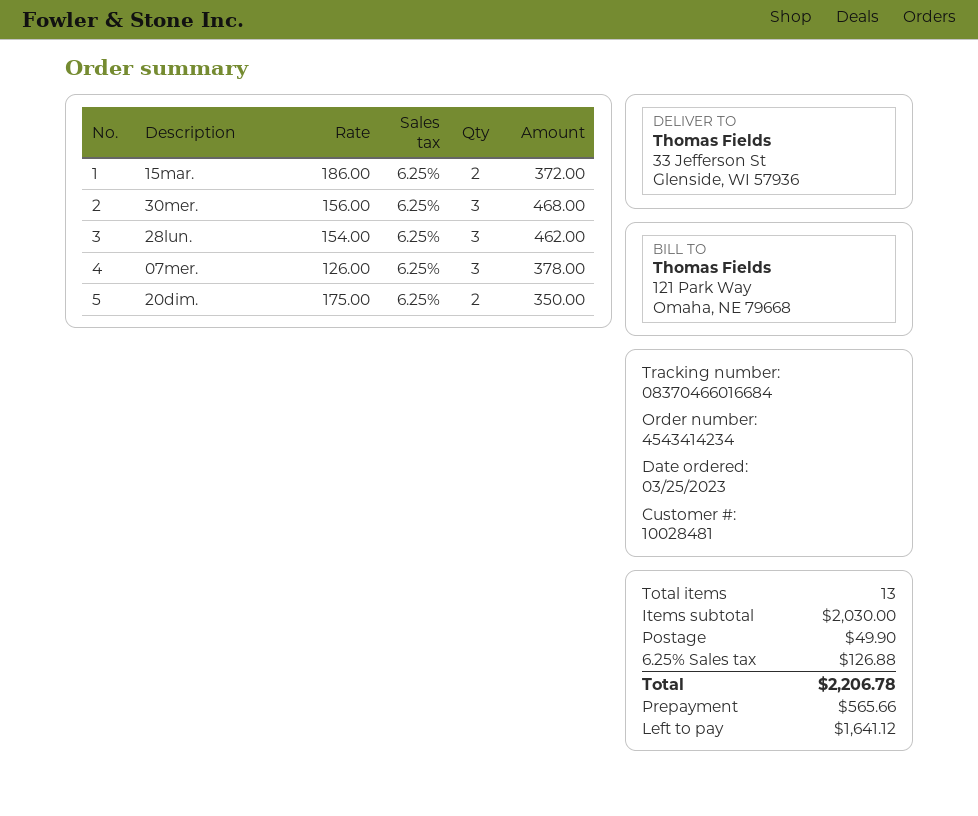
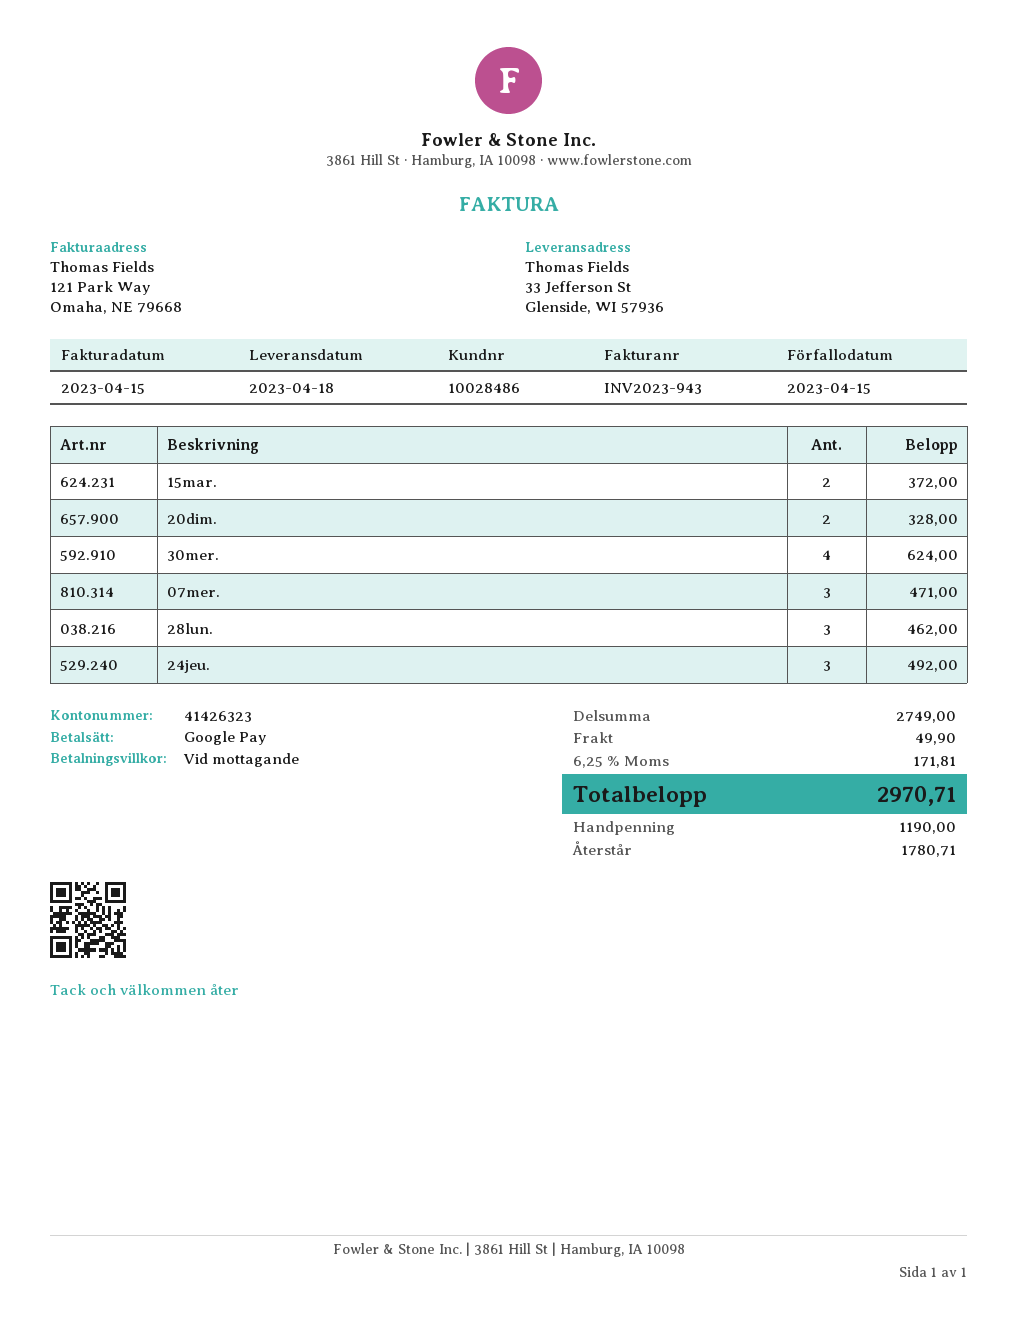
customer number: 10028481 -> 10028486
30mer.: 3 for 468.00 -> 4 for 624.00
07mer.: 3 for 378.00 -> 3 for 471.00
20dim.: 2 for 350.00 -> 2 for 328.00
24jeu.: none -> 3 for 492.00
subtotal: 2030.00 -> 2749.00
tax: 6.25% = 126.88 -> 6.25% = 171.81
total: 2206.78 -> 2970.71
deposit: 565.66 -> 1190.00
balance: 1641.12 -> 1780.71

